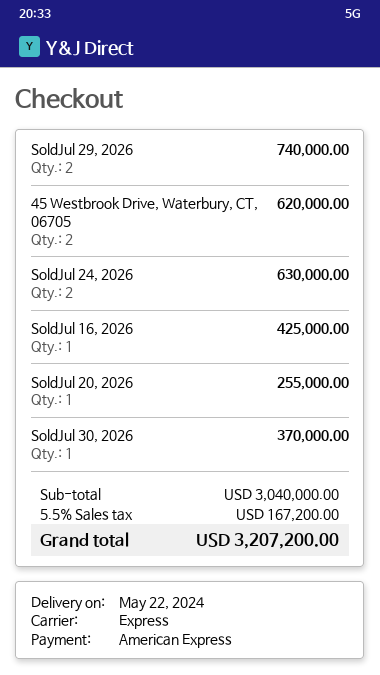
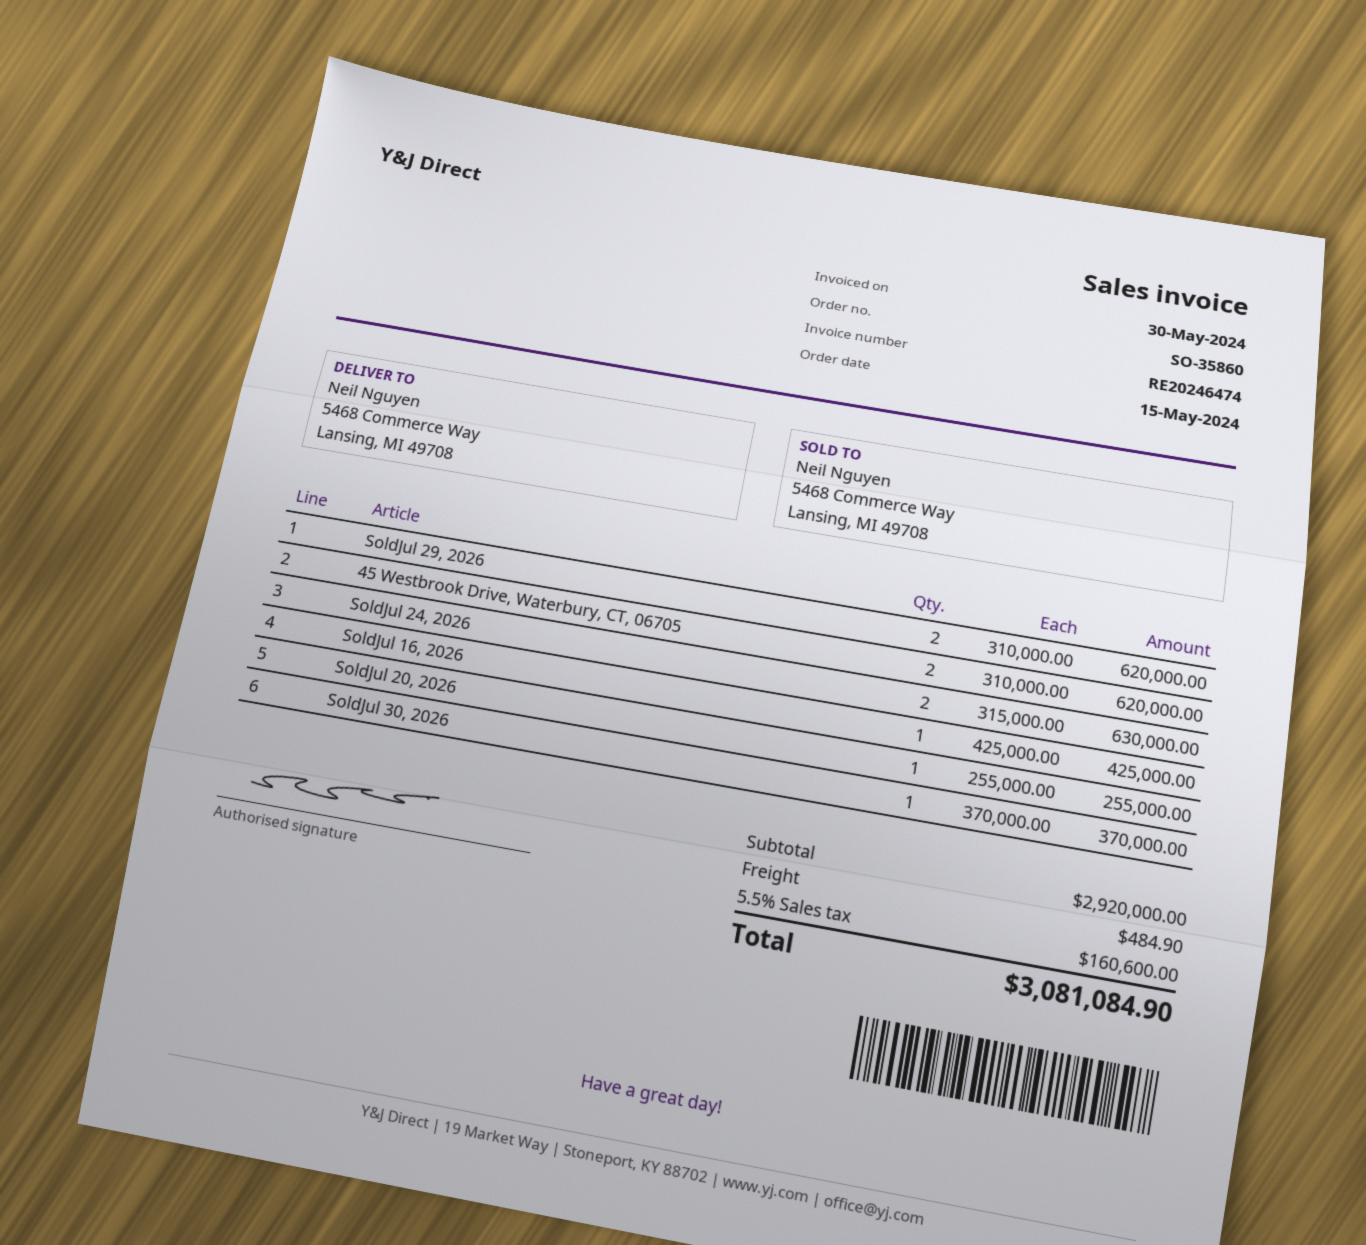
SoldJul 29, 2026: 2 for 740000.00 -> 2 for 620000.00
subtotal: 3040000.00 -> 2920000.00
shipping: none -> 484.90
tax: 5.5% = 167200.00 -> 5.5% = 160600.00
total: 3207200.00 -> 3081084.90

